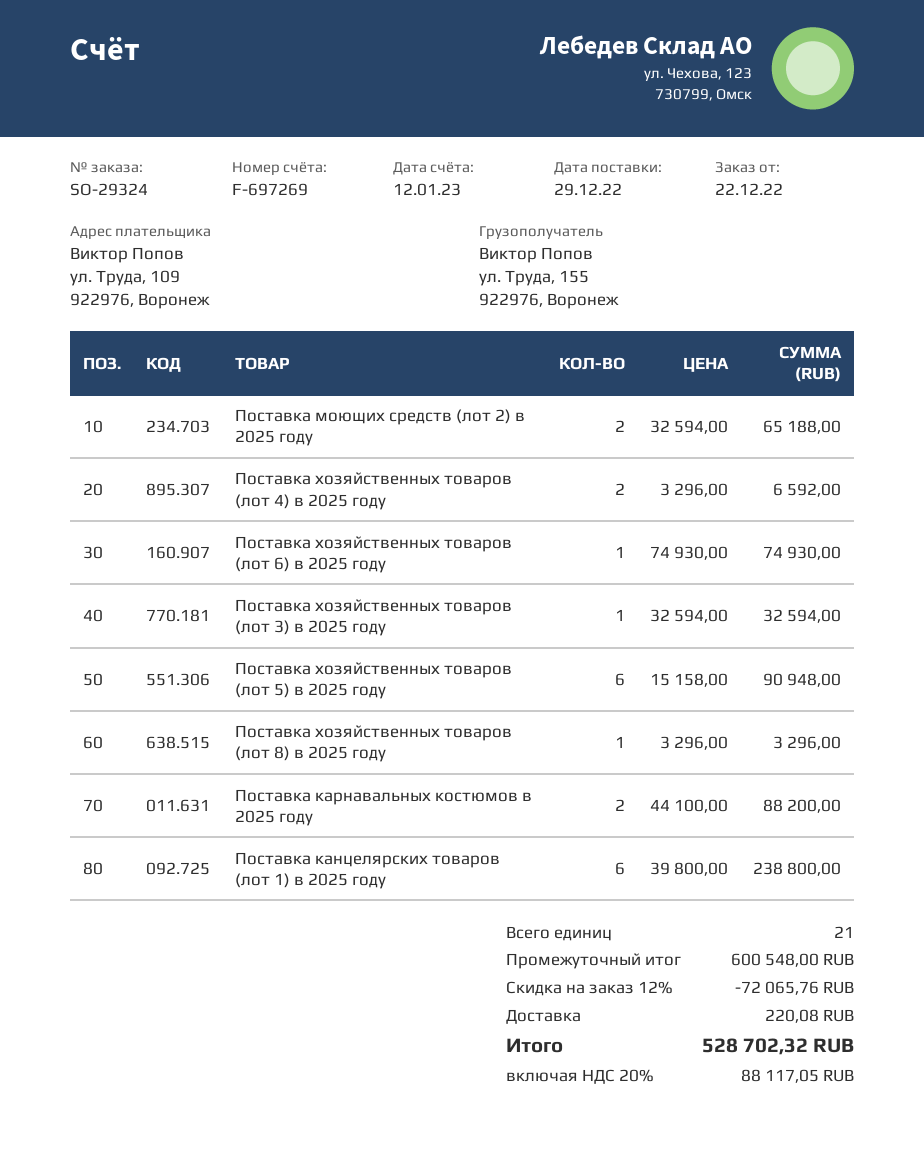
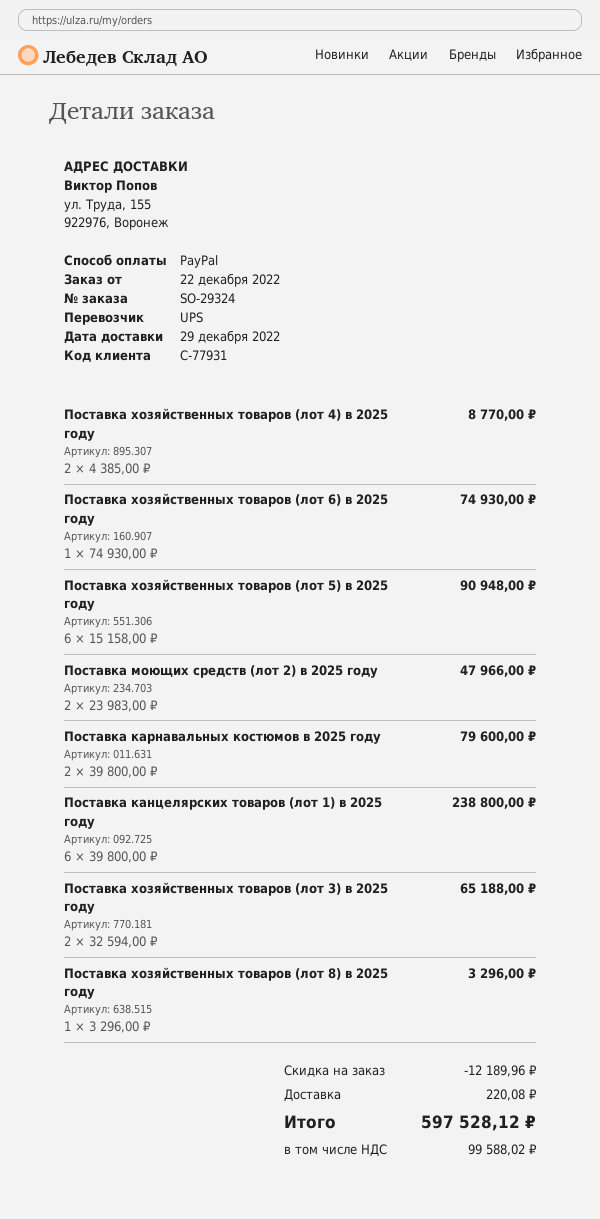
Поставка моющих средств (лот 2) в 2025 году: 2 x 32594.00 = 65188.00 -> 2 x 23983.00 = 47966.00
Поставка хозяйственных товаров (лот 4) в 2025 году: 2 x 3296.00 = 6592.00 -> 2 x 4385.00 = 8770.00
Поставка хозяйственных товаров (лот 3) в 2025 году: 1 x 32594.00 = 32594.00 -> 2 x 32594.00 = 65188.00
Поставка карнавальных костюмов в 2025 году: 2 x 44100.00 = 88200.00 -> 2 x 39800.00 = 79600.00
discount: 72065.76 -> 12189.96
tax: 88117.05 -> 99588.02
total: 528702.32 -> 597528.12

